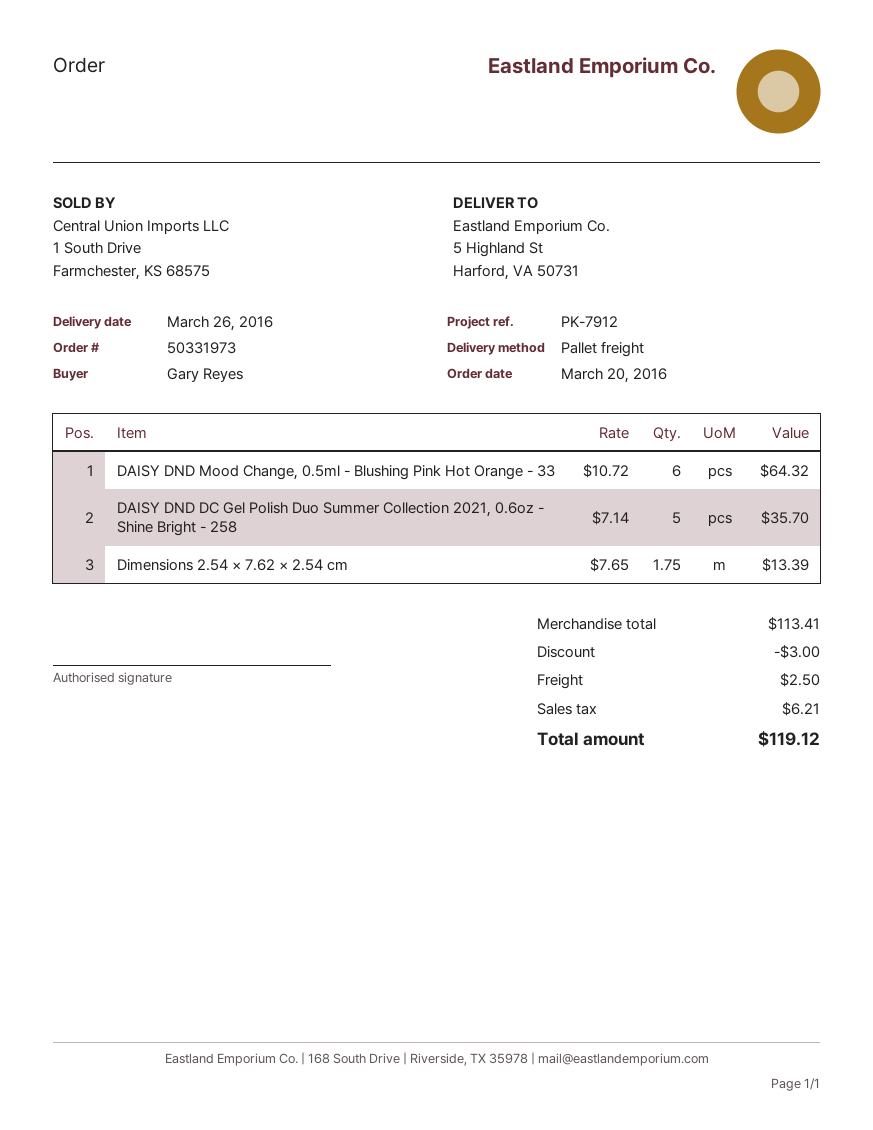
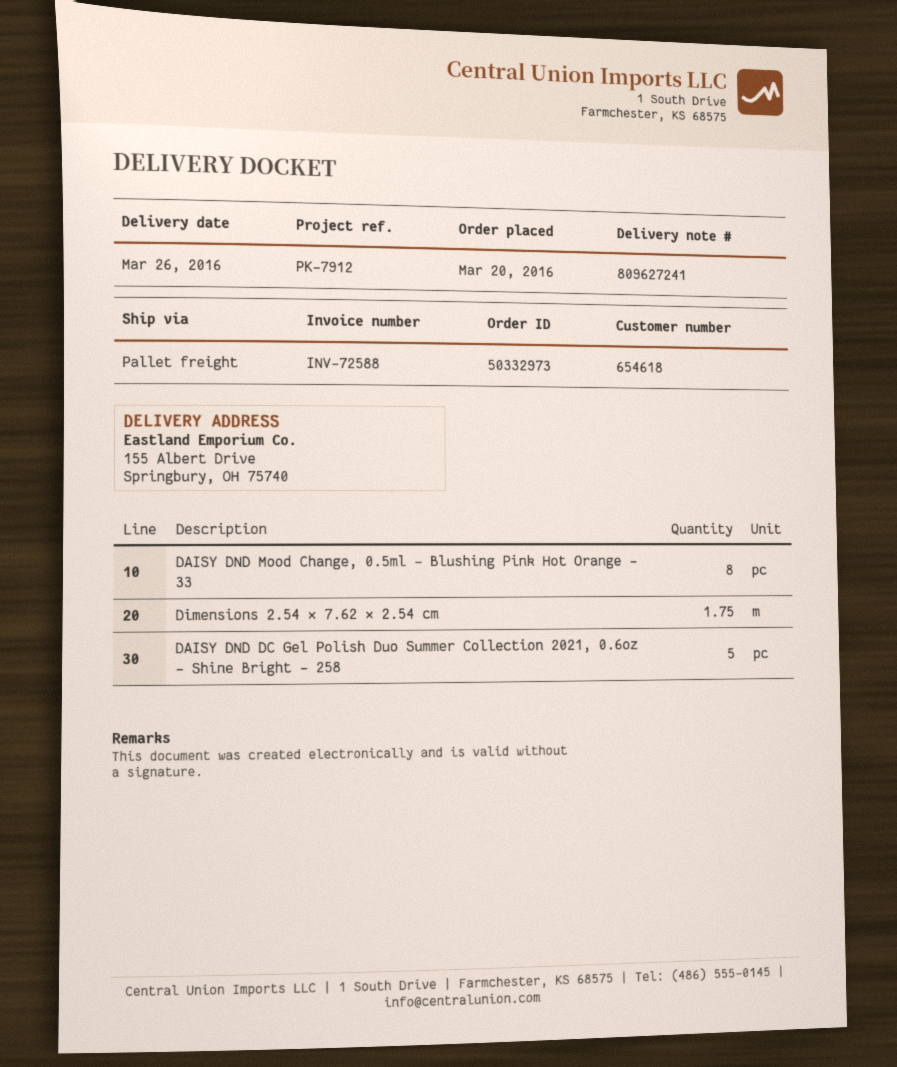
order number: 50331973 -> 50332973
ship to: 5 Highland St, Harford, VA 50731 -> 155 Albert Drive, Springbury, OH 75740
DAISY DND Mood Change, 0.5ml - Blushing Pink Hot Orange - 33: 6 -> 8

